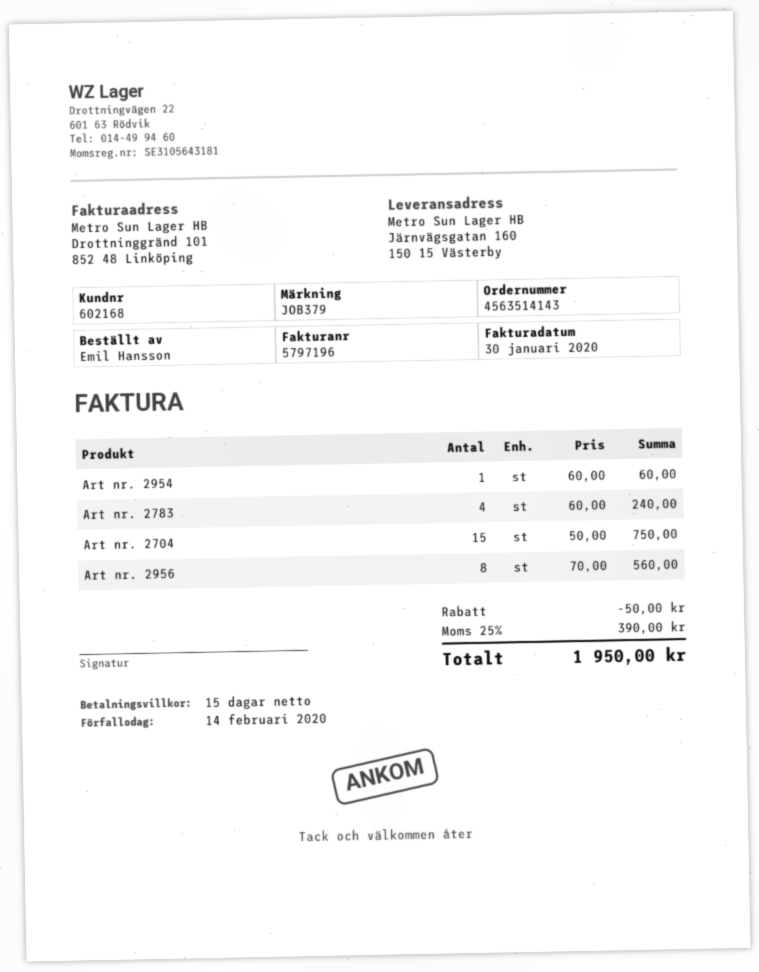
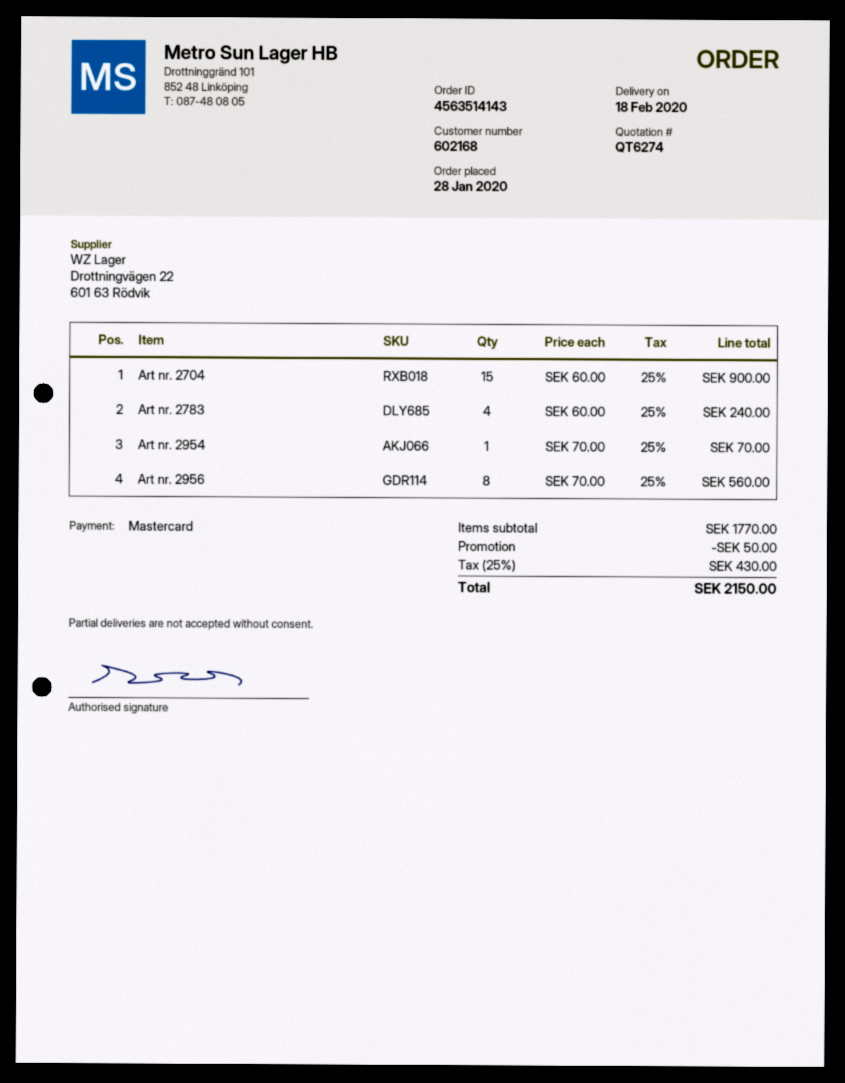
Art nr. 2954: 1 x 60.00 = 60.00 -> 1 x 70.00 = 70.00
Art nr. 2704: 15 x 50.00 = 750.00 -> 15 x 60.00 = 900.00
tax: 25% = 390.00 -> 25% = 430.00
total: 1950.00 -> 2150.00

